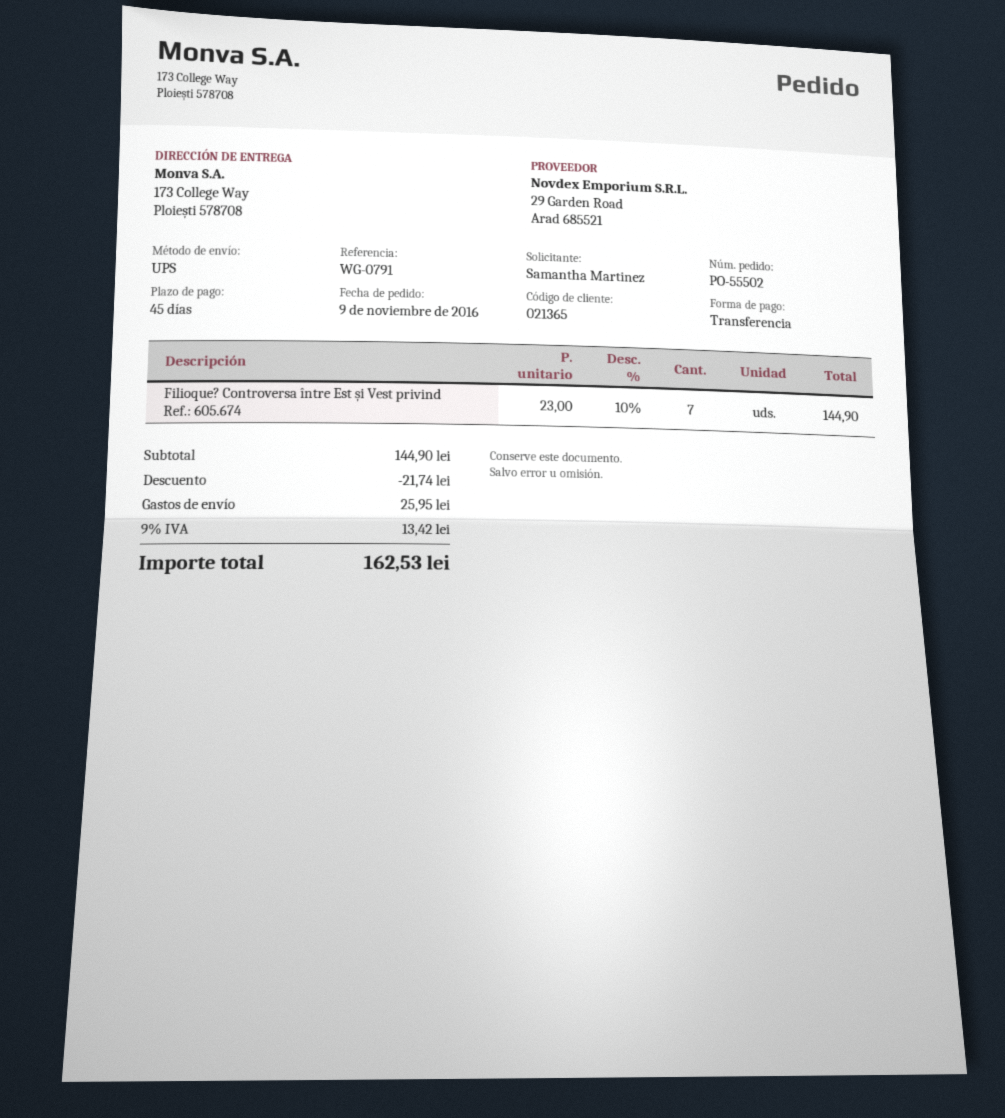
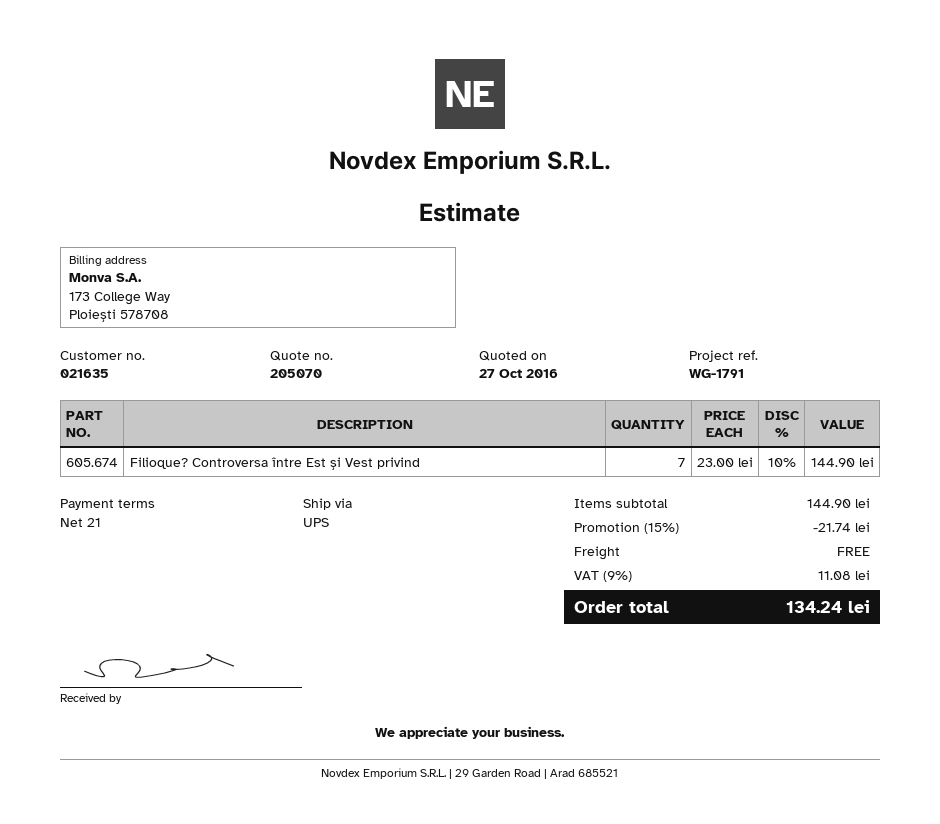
payment terms: 45 days -> 21 days
customer number: 021365 -> 021635
reference: WG-0791 -> WG-1791
shipping: 25.95 -> 0.00
tax: 9% = 13.42 -> 9% = 11.08
total: 162.53 -> 134.24

